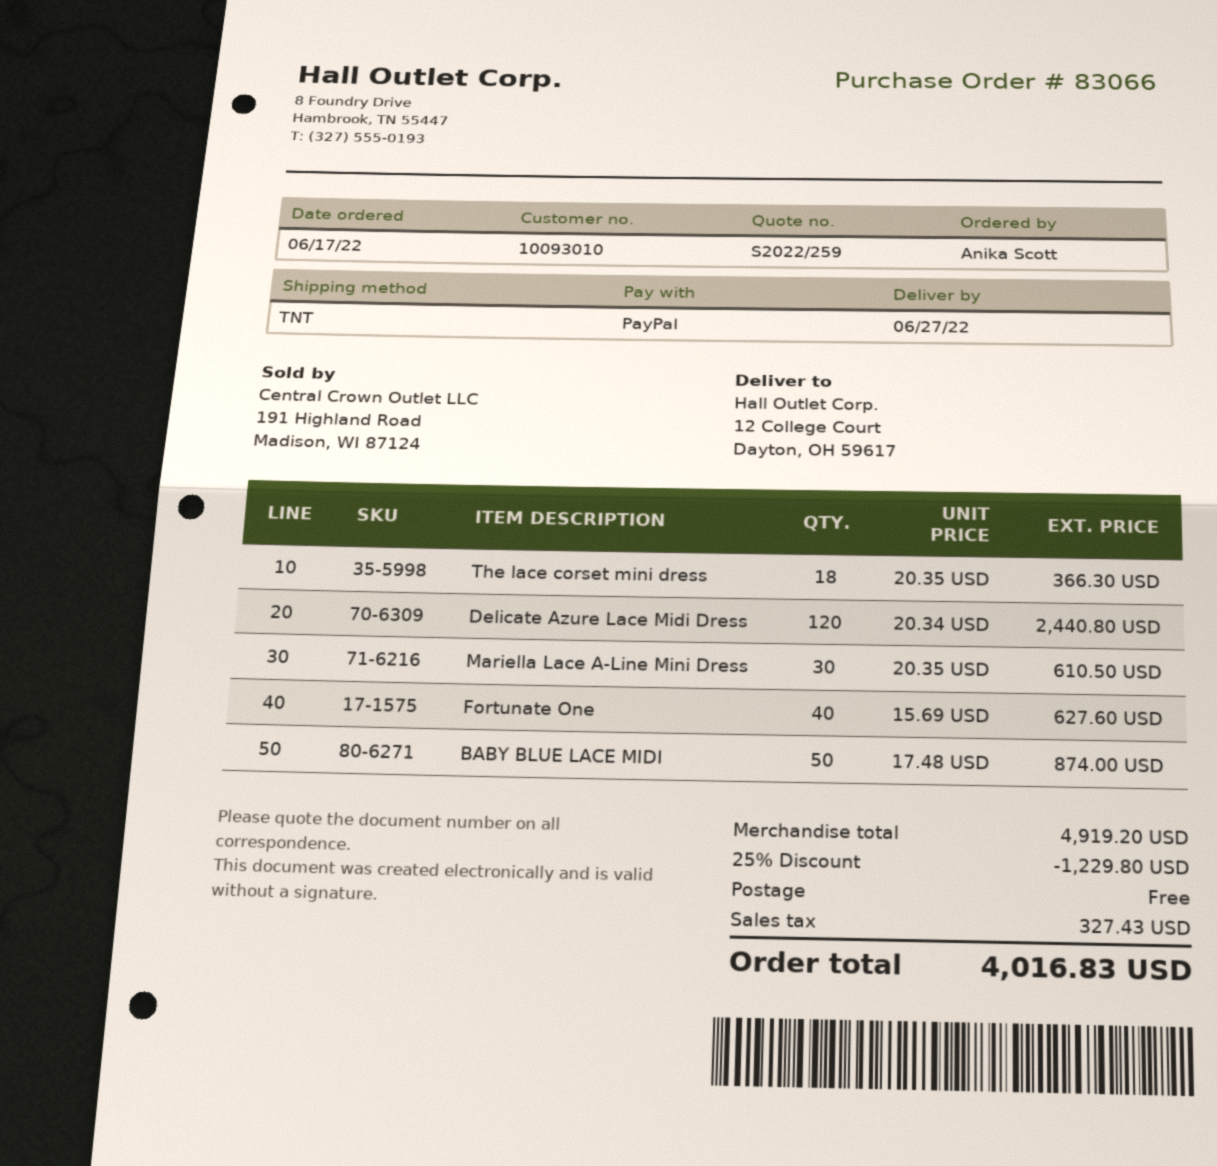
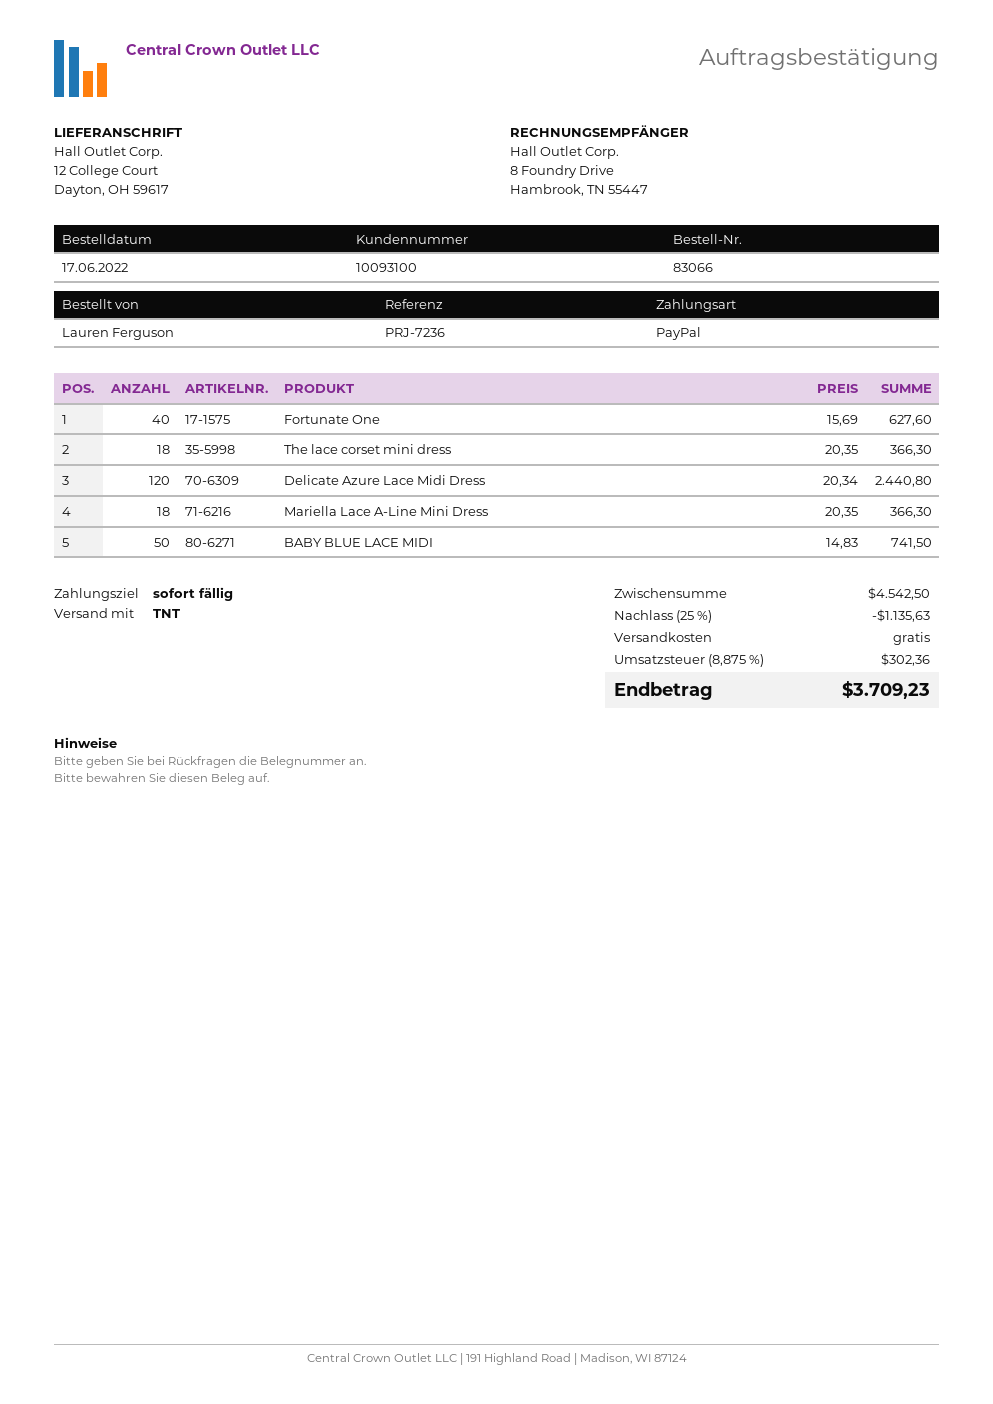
customer number: 10093010 -> 10093100
ordered by: Anika Scott -> Lauren Ferguson
Mariella Lace A-Line Mini Dress: 30 x 20.35 = 610.50 -> 18 x 20.35 = 366.30
BABY BLUE LACE MIDI: 50 x 17.48 = 874.00 -> 50 x 14.83 = 741.50
subtotal: 4919.20 -> 4542.50
discount: 25% = 1229.80 -> 25% = 1135.63
tax: 327.43 -> 302.36
total: 4016.83 -> 3709.23

